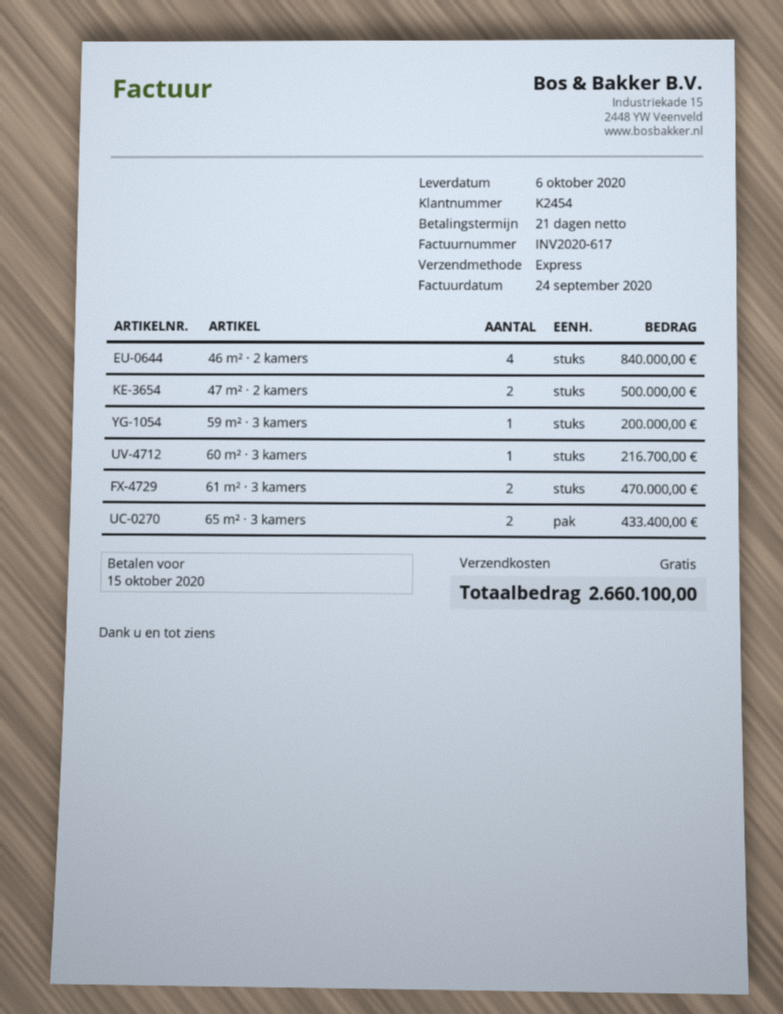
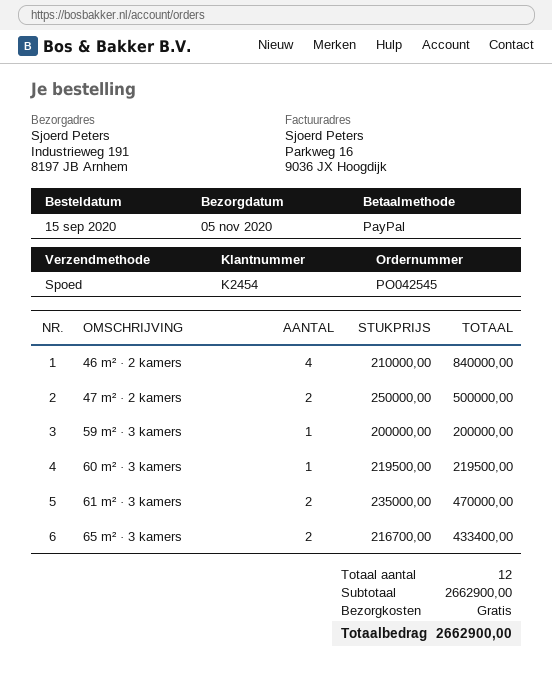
delivery date: 2020-10-06 -> 2020-11-05
60 m² · 3 kamers: 1 for 216700.00 -> 1 for 219500.00
total: 2660100.00 -> 2662900.00

